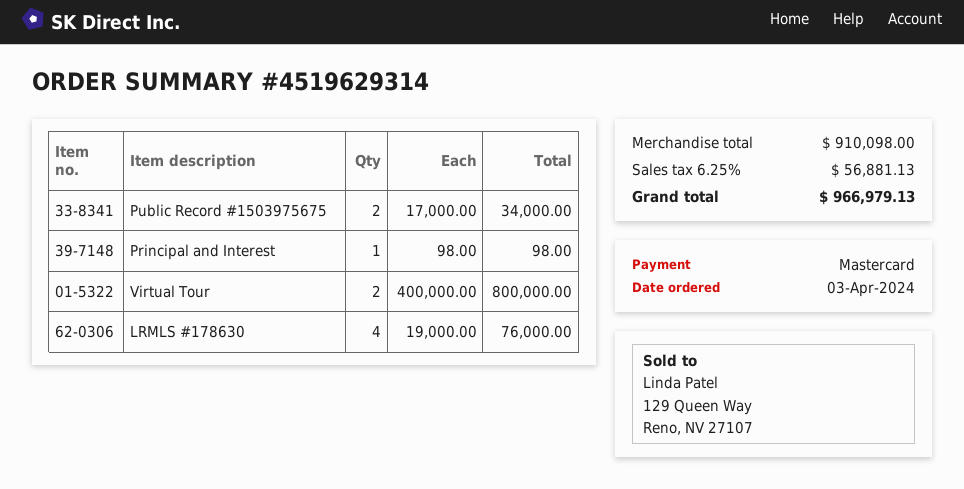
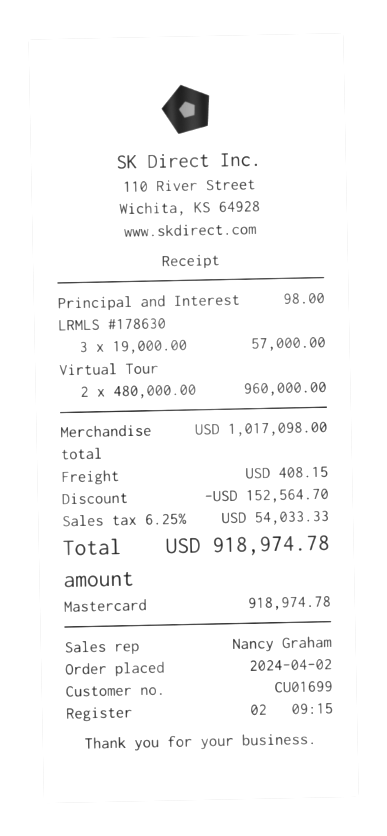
order date: 2024-04-03 -> 2024-04-02
Public Record #1503975675: 2 x 17000.00 = 34000.00 -> none
Virtual Tour: 2 x 400000.00 = 800000.00 -> 2 x 480000.00 = 960000.00
LRMLS #178630: 4 x 19000.00 = 76000.00 -> 3 x 19000.00 = 57000.00
subtotal: 910098.00 -> 1017098.00
discount: none -> 152564.70
shipping: none -> 408.15
tax: 6.25% = 56881.13 -> 6.25% = 54033.33
total: 966979.13 -> 918974.78

